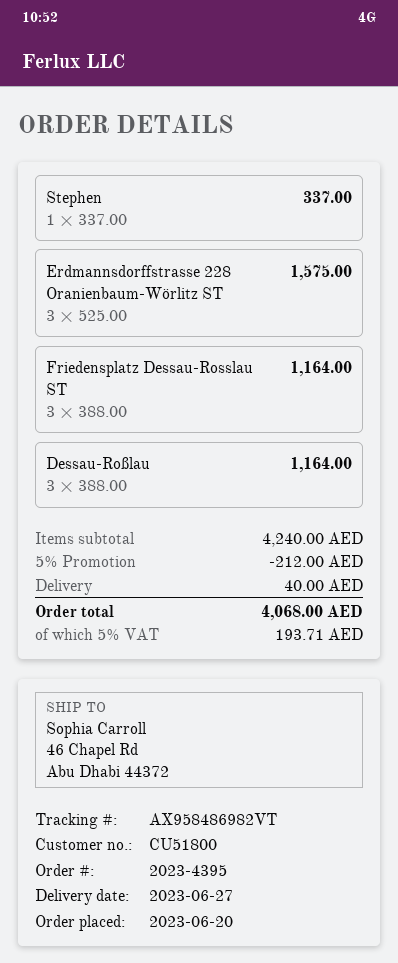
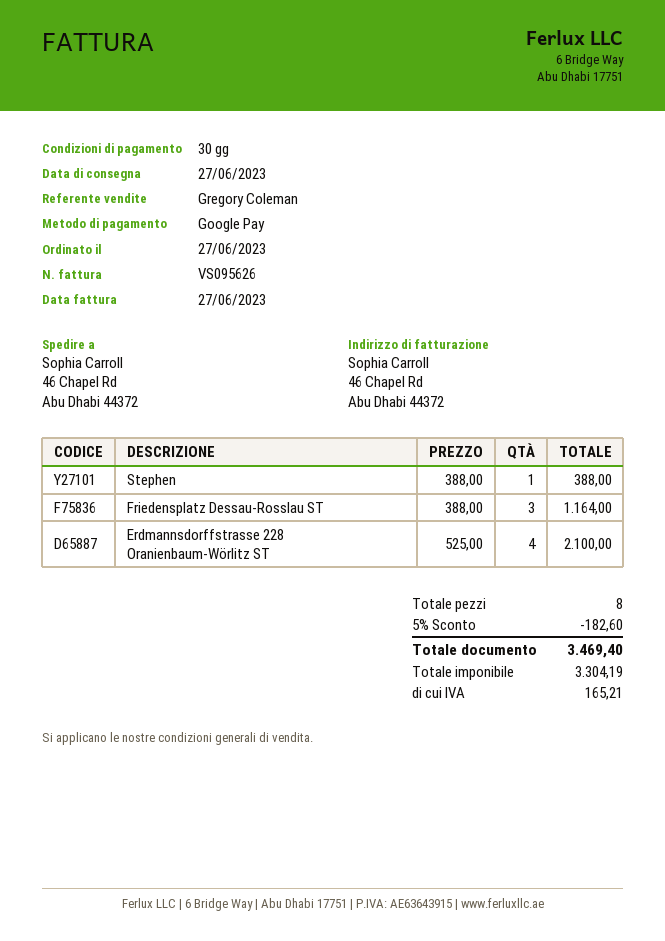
order date: 2023-06-20 -> 2023-06-27
Stephen: 1 x 337.00 = 337.00 -> 1 x 388.00 = 388.00
Erdmannsdorffstrasse 228 Oranienbaum-Wörlitz ST: 3 x 525.00 = 1575.00 -> 4 x 525.00 = 2100.00
Dessau-Roßlau: 3 x 388.00 = 1164.00 -> none
discount: 5% = 212.00 -> 5% = 182.60
shipping: 40.00 -> none
tax: 193.71 -> 165.21
total: 4068.00 -> 3469.40

